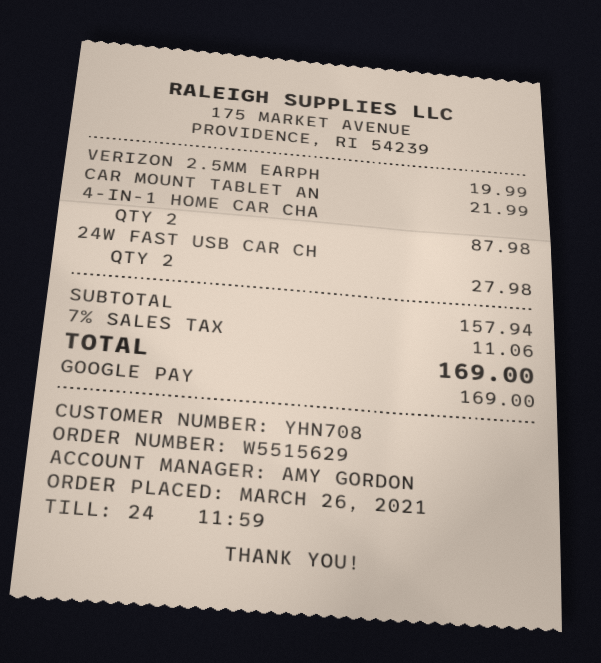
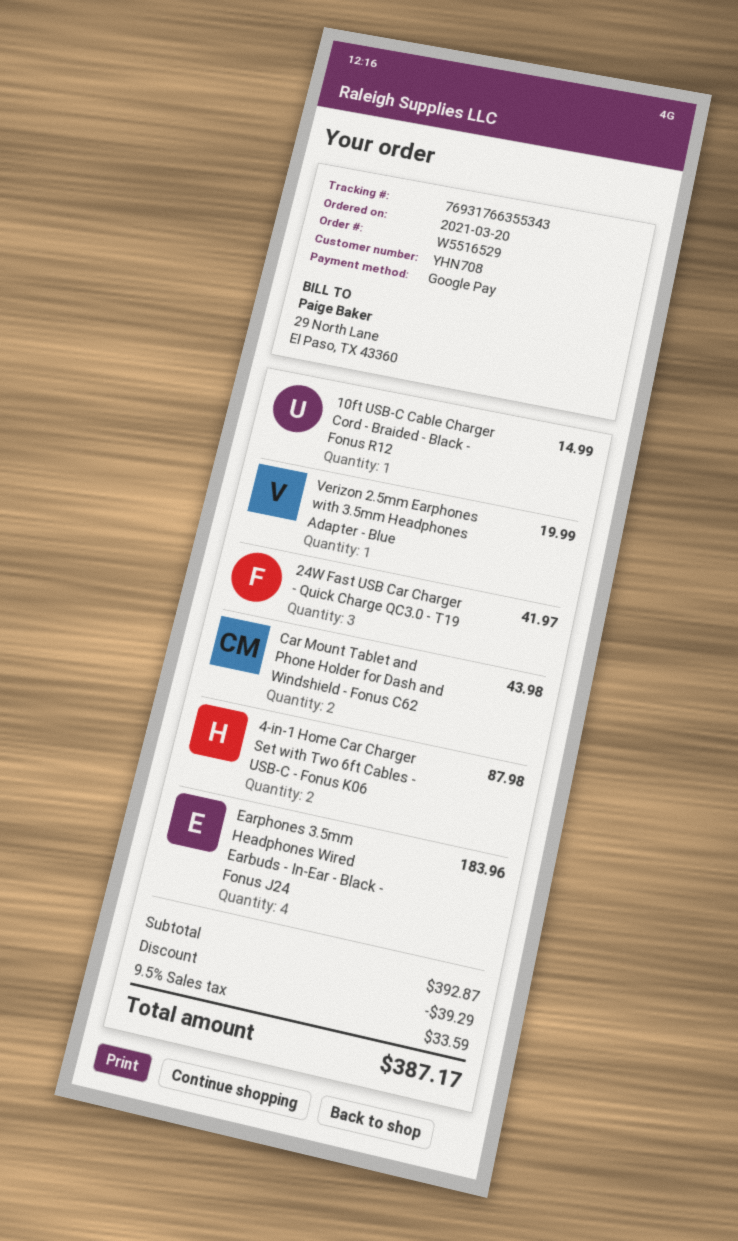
order number: W5515629 -> W5516529
order date: 2021-03-26 -> 2021-03-20
CAR MOUNT TABLET AN: 1 for 21.99 -> 2 for 43.98
24W FAST USB CAR CH: 2 for 27.98 -> 3 for 41.97
10ft USB-C Cable Charger Cord - Braided - Black - Fonus R12: none -> 1 for 14.99
Earphones 3.5mm Headphones Wired Earbuds - In-Ear - Black - Fonus J24: none -> 4 for 183.96
subtotal: 157.94 -> 392.87
discount: none -> 39.29
tax: 7% = 11.06 -> 9.5% = 33.59
total: 169.00 -> 387.17

